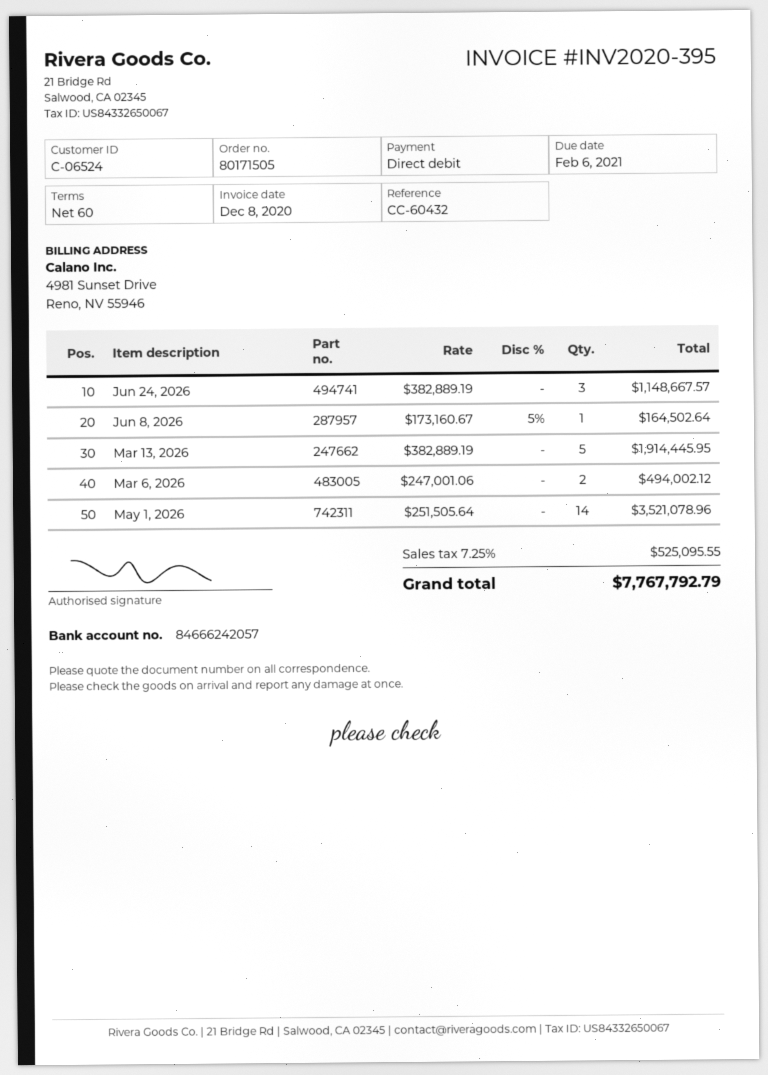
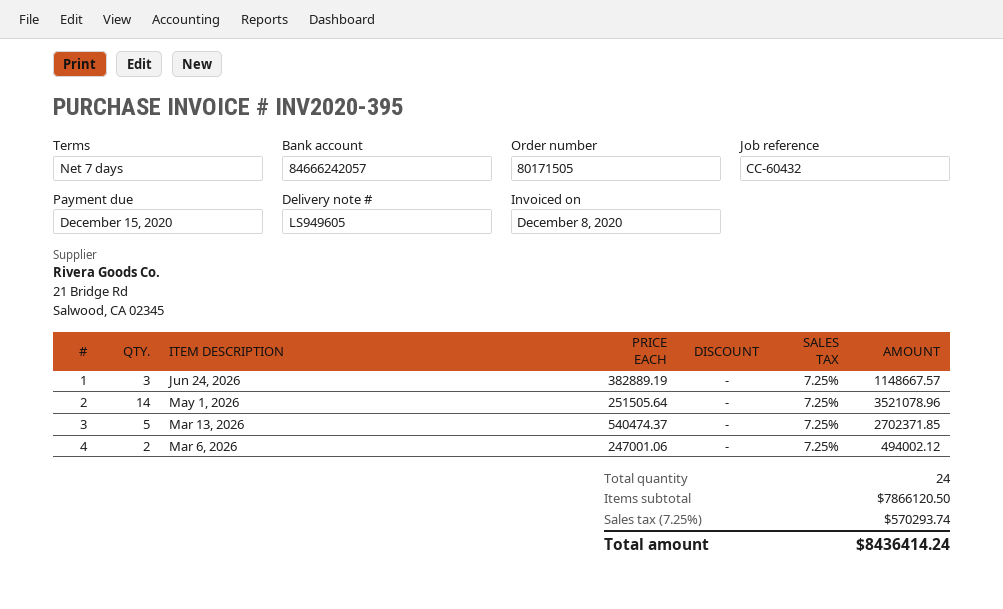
payment terms: 60 days -> 7 days
due date: 2021-02-06 -> 2020-12-15
Jun 8, 2026: 1 x 173160.67 - 5% = 164502.64 -> none
Mar 13, 2026: 5 x 382889.19 = 1914445.95 -> 5 x 540474.37 = 2702371.85
tax: 7.25% = 525095.55 -> 7.25% = 570293.74
total: 7767792.79 -> 8436414.24

